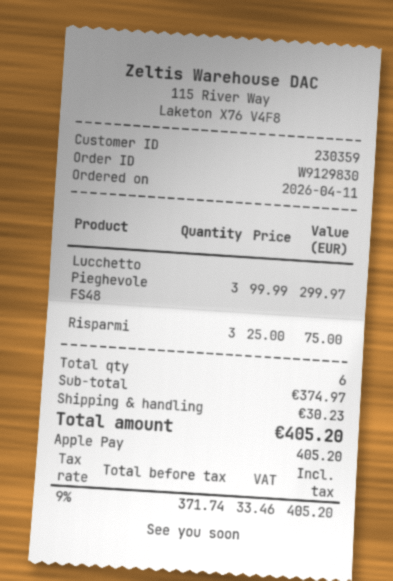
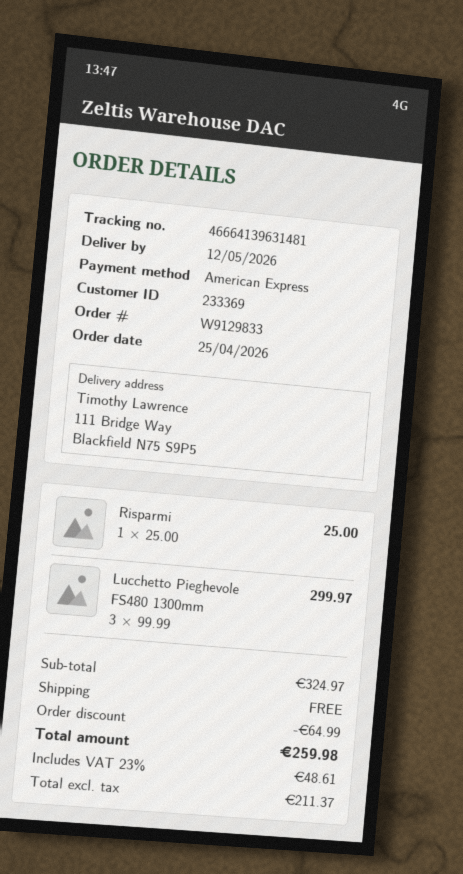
order number: W9129830 -> W9129833
order date: 2026-04-11 -> 2026-04-25
customer number: 230359 -> 233369
payment method: Apple Pay -> American Express
Risparmi: 3 x 25.00 = 75.00 -> 1 x 25.00 = 25.00
subtotal: 374.97 -> 324.97
discount: none -> 64.99
shipping: 30.23 -> 0.00
net: 371.74 -> 211.37
tax: 9% = 33.46 -> 23% = 48.61
total: 405.20 -> 259.98

